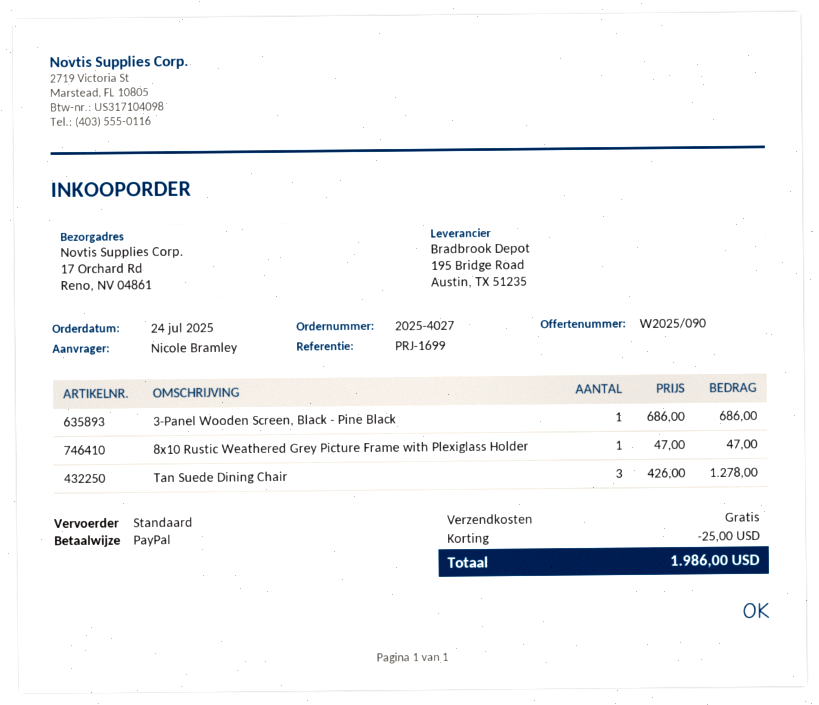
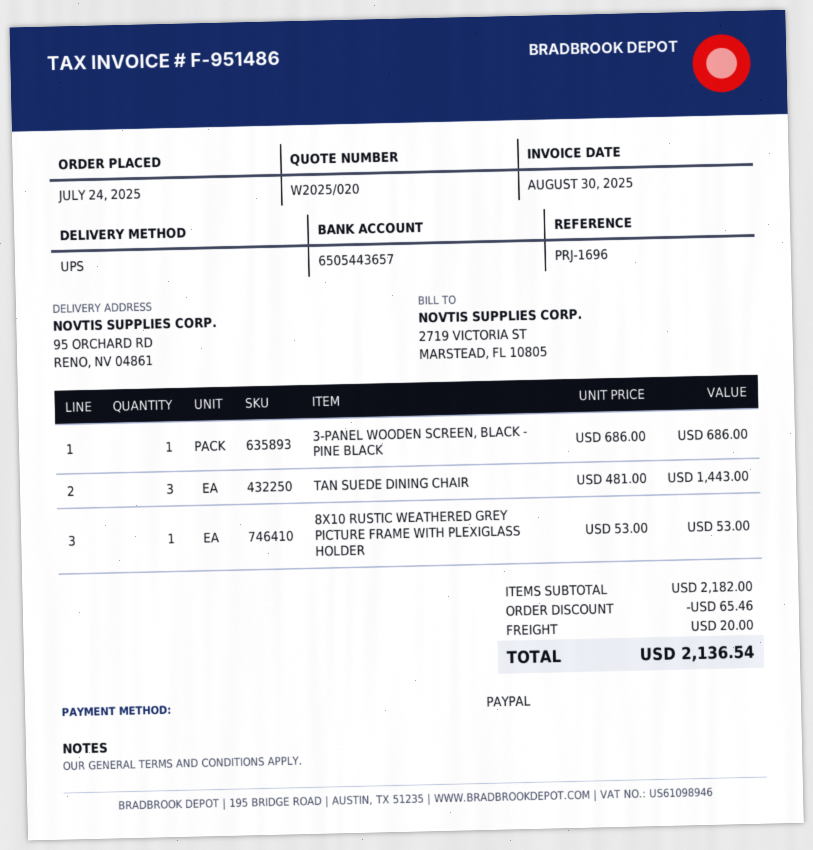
quote number: W2025/090 -> W2025/020
reference: PRJ-1699 -> PRJ-1696
shipping method: standard -> UPS
ship to: 17 Orchard Rd, Reno, NV 04861 -> 95 ORCHARD RD, RENO, NV 04861
8x10 Rustic Weathered Grey Picture Frame with Plexiglass Holder: 1 x 47.00 = 47.00 -> 1 x 53.00 = 53.00
Tan Suede Dining Chair: 3 x 426.00 = 1278.00 -> 3 x 481.00 = 1443.00
discount: 25.00 -> 65.46
shipping: 0.00 -> 20.00
total: 1986.00 -> 2136.54

